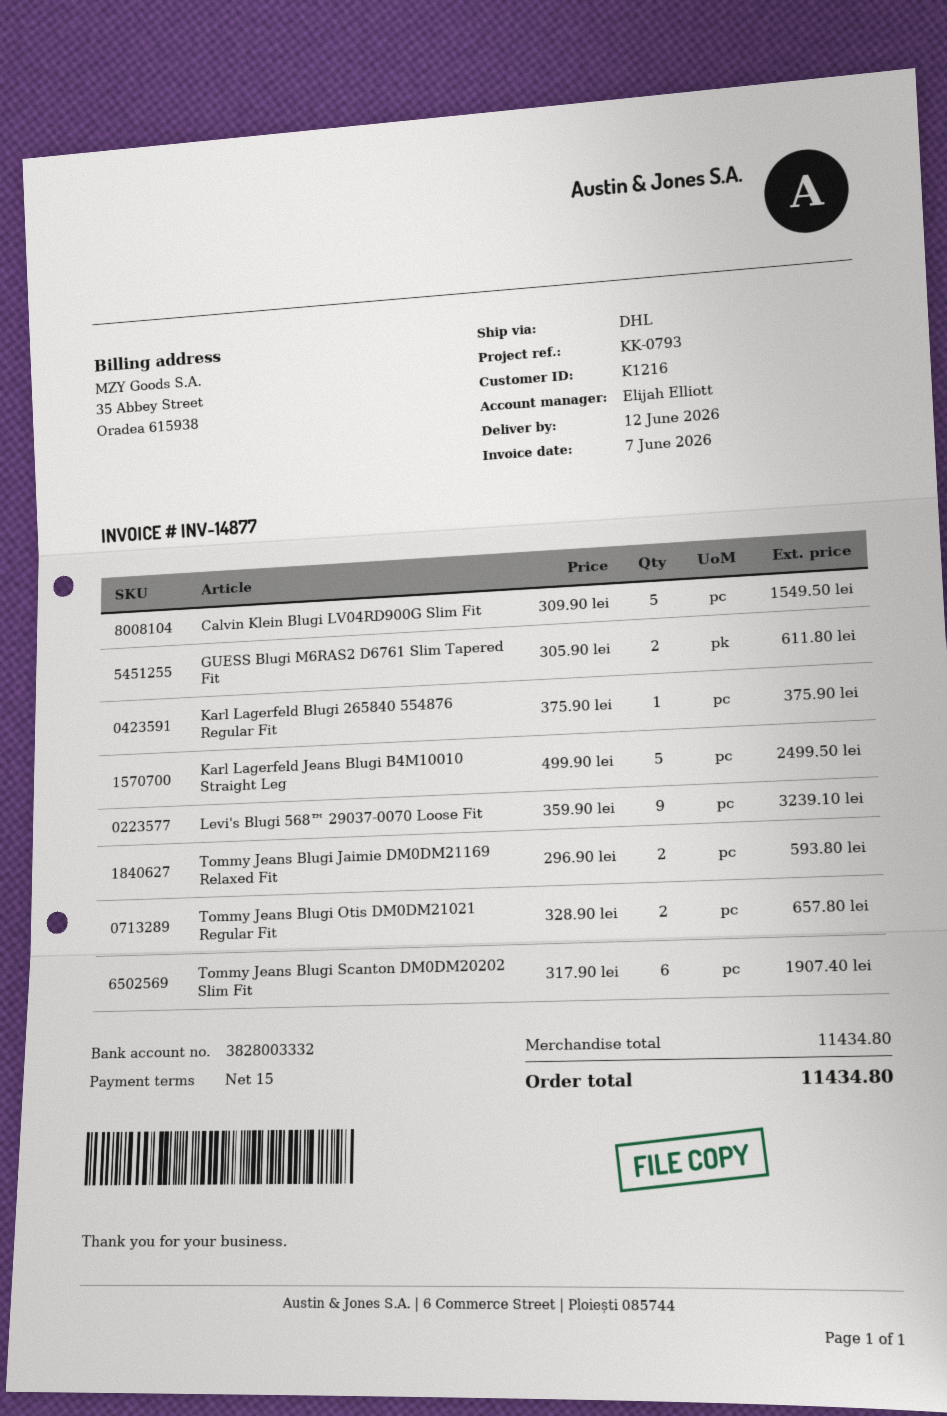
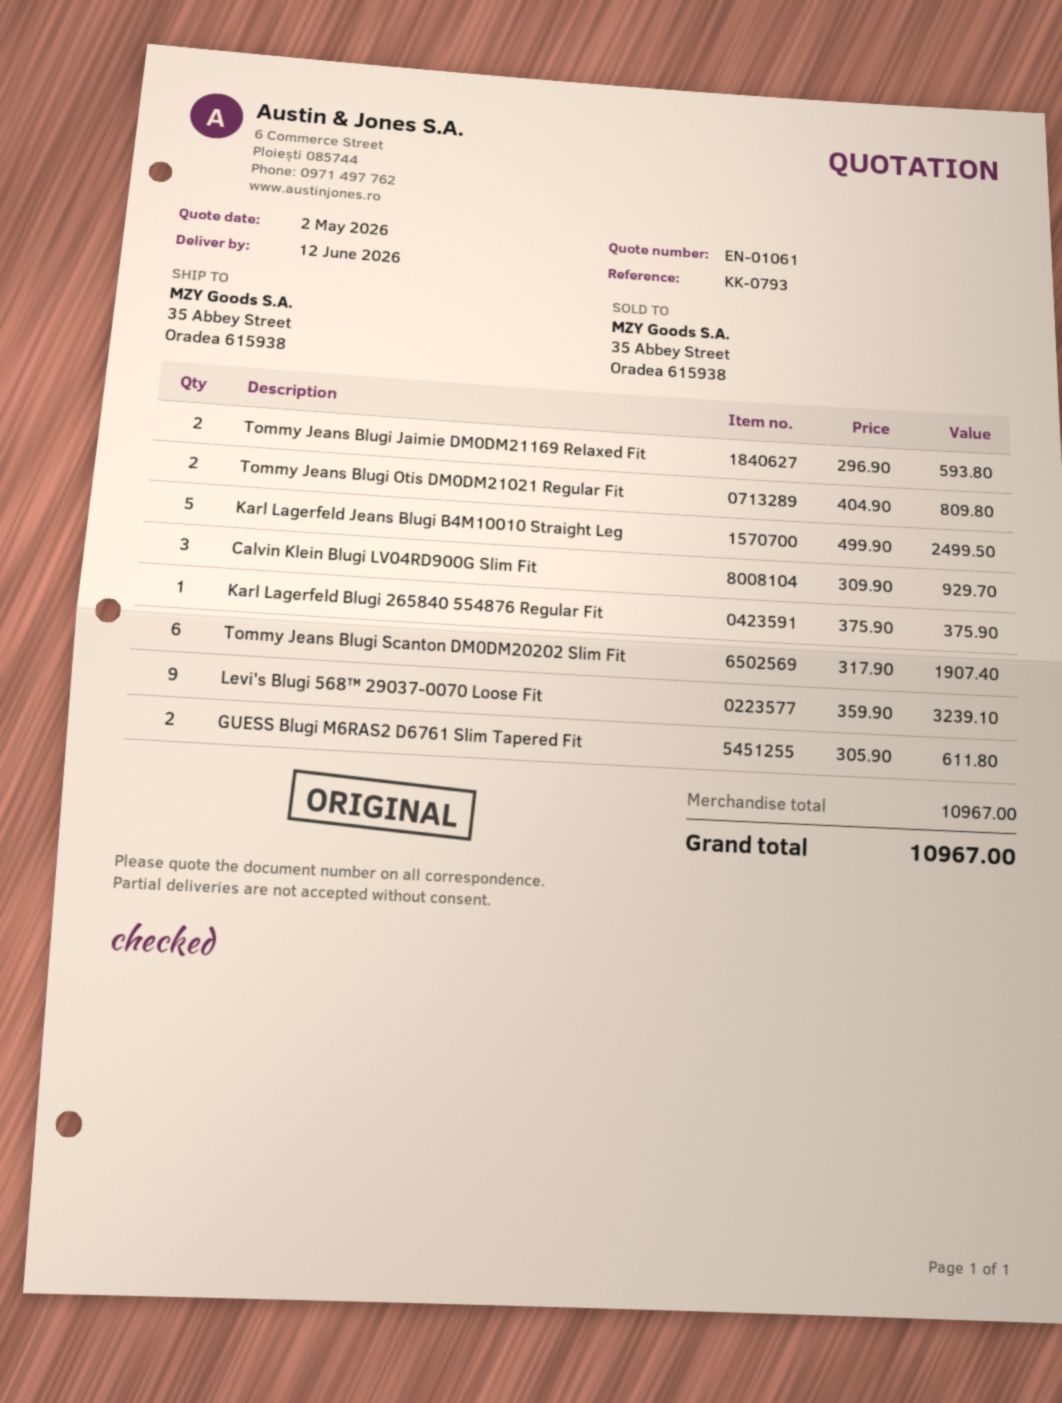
Calvin Klein Blugi LV04RD900G Slim Fit: 5 x 309.90 = 1549.50 -> 3 x 309.90 = 929.70
Tommy Jeans Blugi Otis DM0DM21021 Regular Fit: 2 x 328.90 = 657.80 -> 2 x 404.90 = 809.80
subtotal: 11434.80 -> 10967.00
total: 11434.80 -> 10967.00

